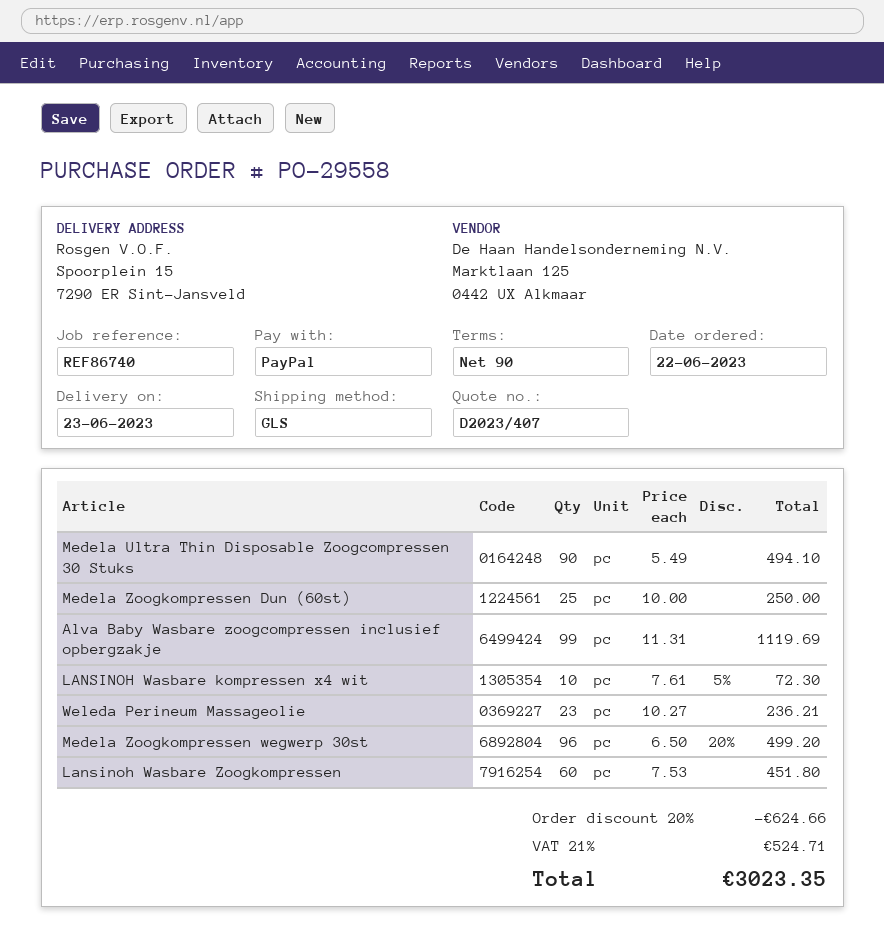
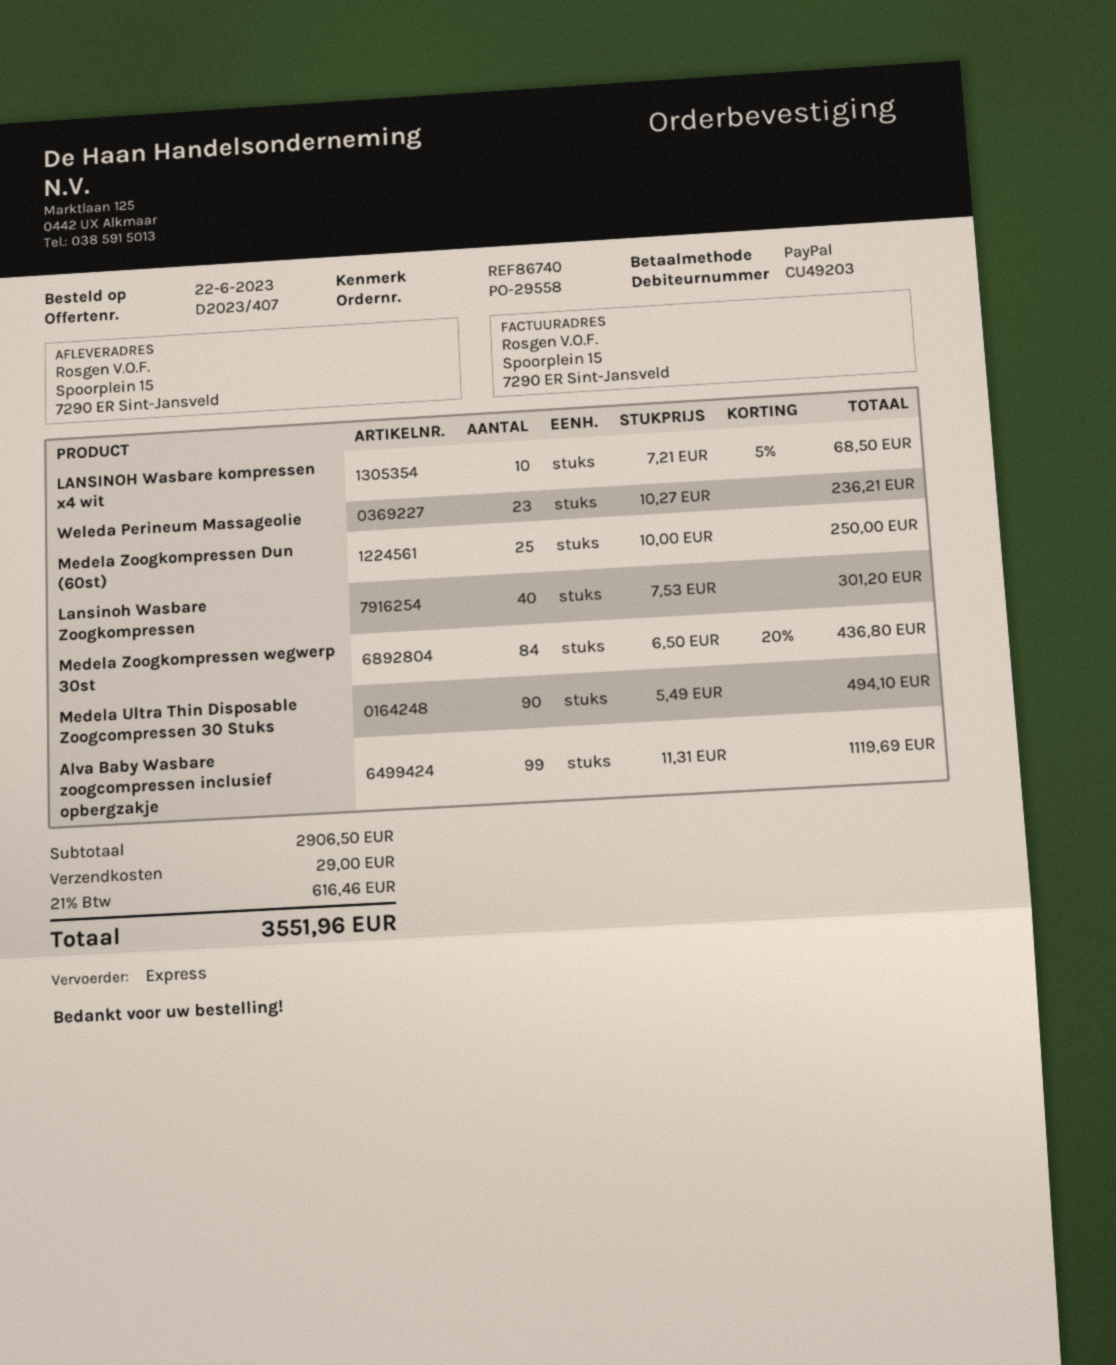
shipping method: GLS -> express
LANSINOH Wasbare kompressen x4 wit: 10 x 7.61 - 5% = 72.30 -> 10 x 7.21 - 5% = 68.50
Medela Zoogkompressen wegwerp 30st: 96 x 6.50 - 20% = 499.20 -> 84 x 6.50 - 20% = 436.80
Lansinoh Wasbare Zoogkompressen: 60 x 7.53 = 451.80 -> 40 x 7.53 = 301.20
discount: 20% = 624.66 -> none
shipping: none -> 29.00
tax: 21% = 524.71 -> 21% = 616.46
total: 3023.35 -> 3551.96

